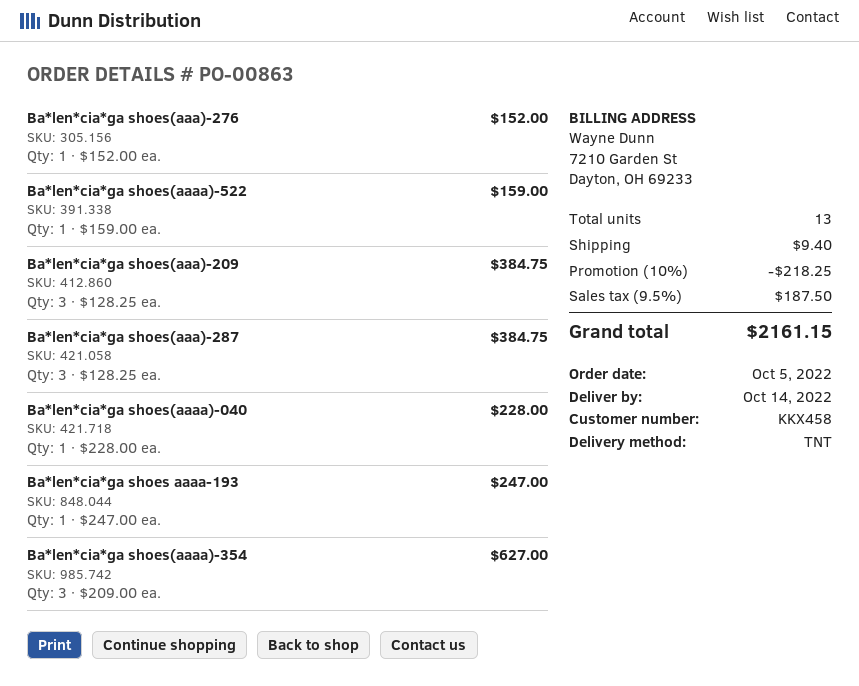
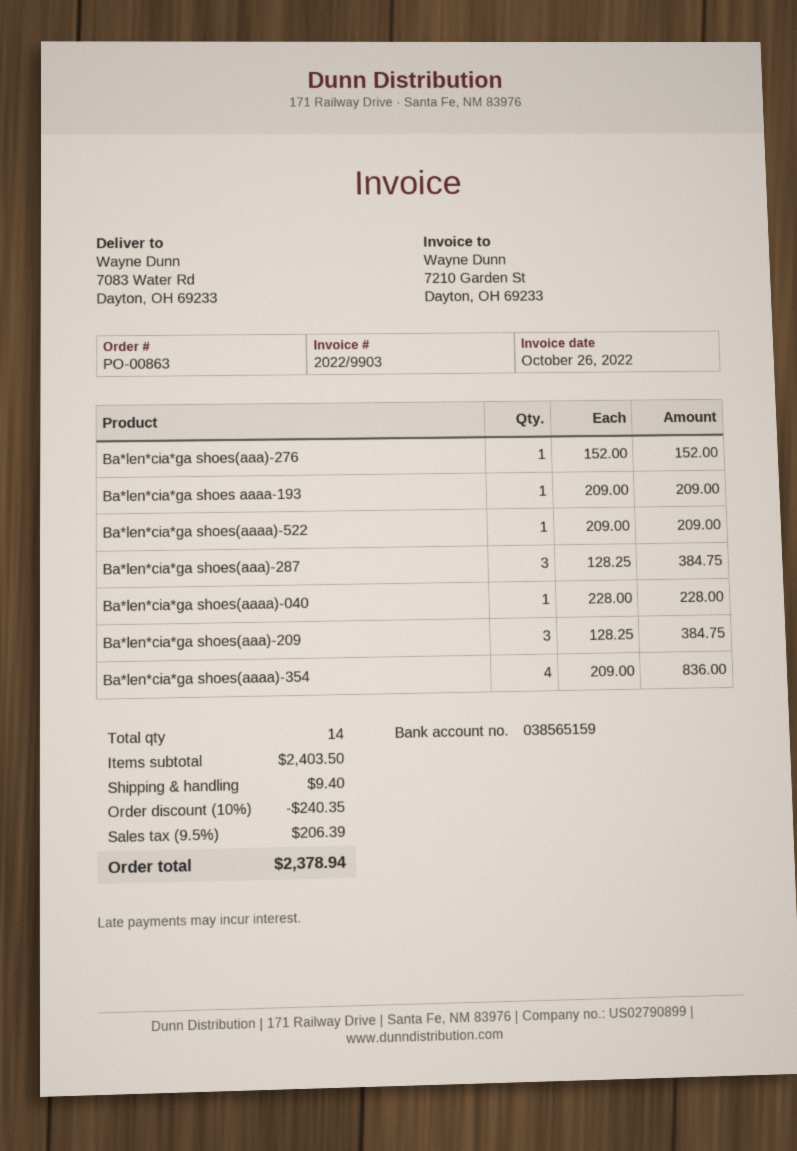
Ba*len*cia*ga shoes(aaaa)-522: 1 x 159.00 = 159.00 -> 1 x 209.00 = 209.00
Ba*len*cia*ga shoes aaaa-193: 1 x 247.00 = 247.00 -> 1 x 209.00 = 209.00
Ba*len*cia*ga shoes(aaaa)-354: 3 x 209.00 = 627.00 -> 4 x 209.00 = 836.00
total quantity: 13 -> 14
discount: 10% = 218.25 -> 10% = 240.35
tax: 9.5% = 187.50 -> 9.5% = 206.39
total: 2161.15 -> 2378.94

